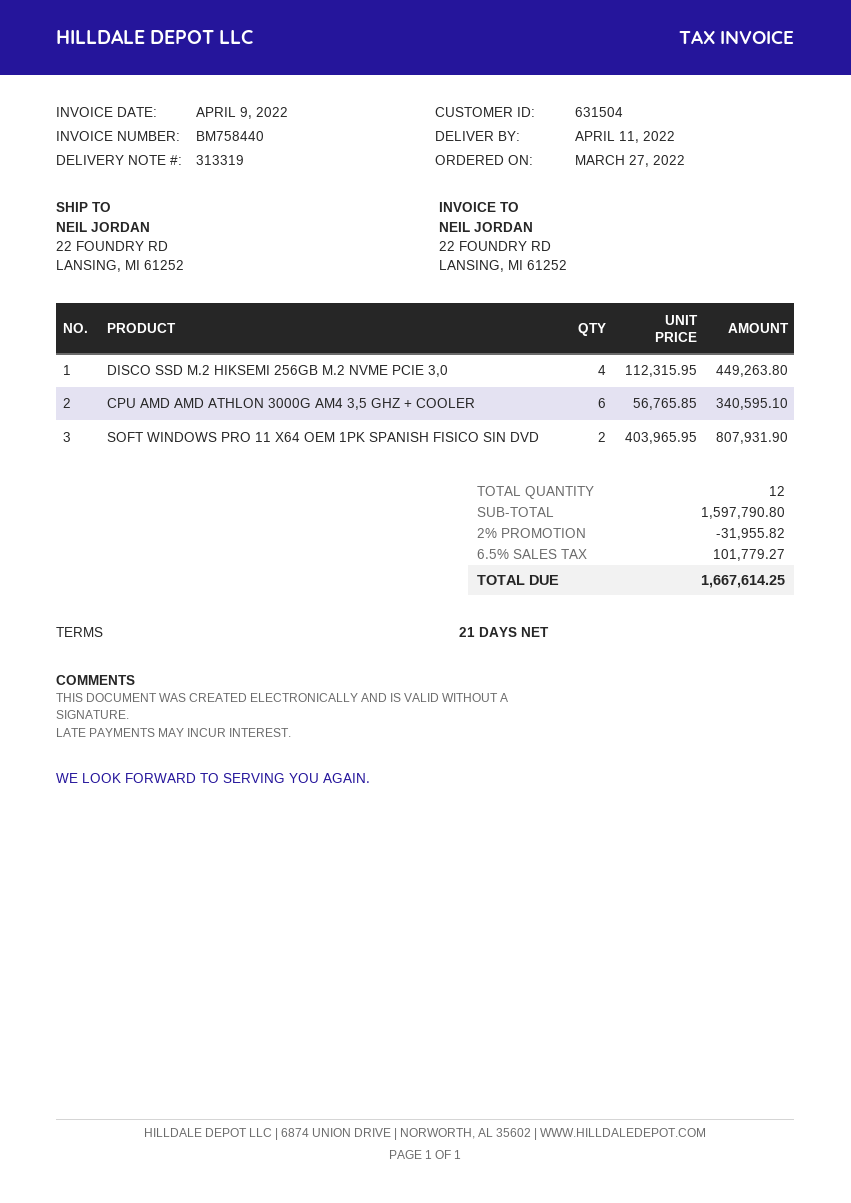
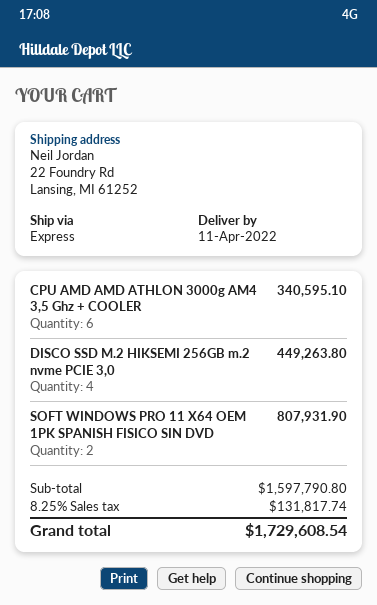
discount: 2% = 31955.82 -> none
tax: 6.5% = 101779.27 -> 8.25% = 131817.74
total: 1667614.25 -> 1729608.54

